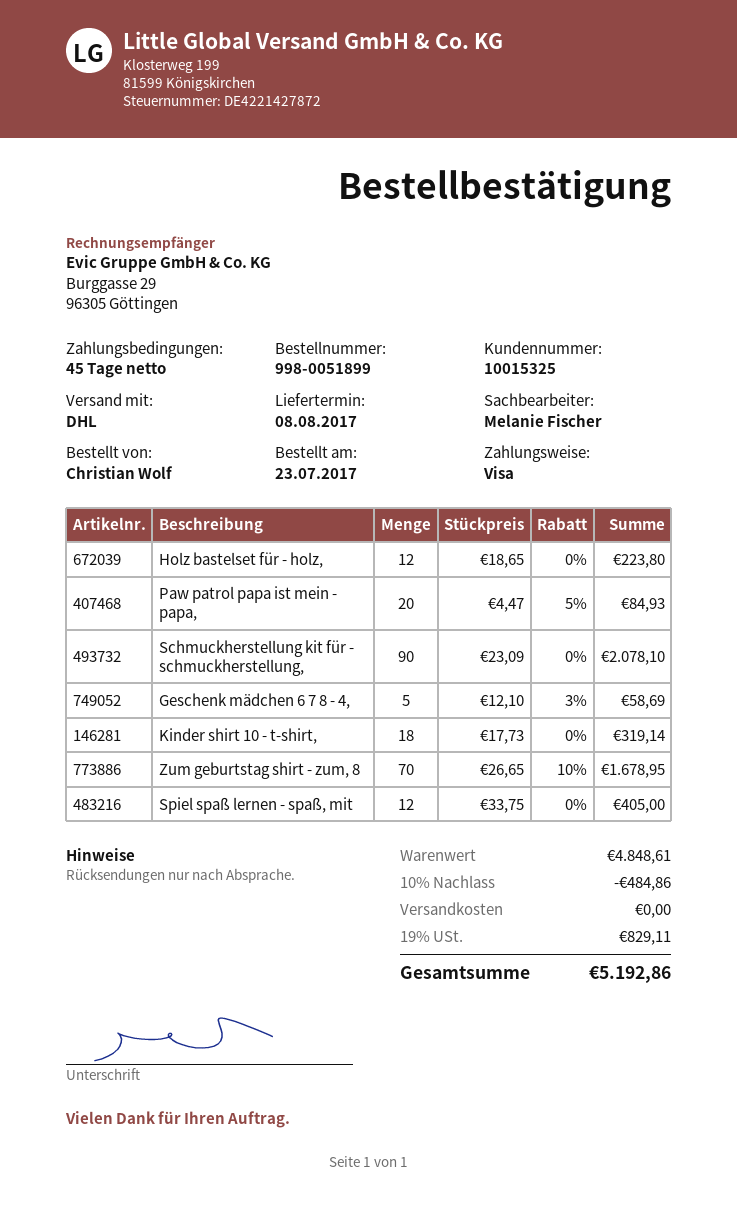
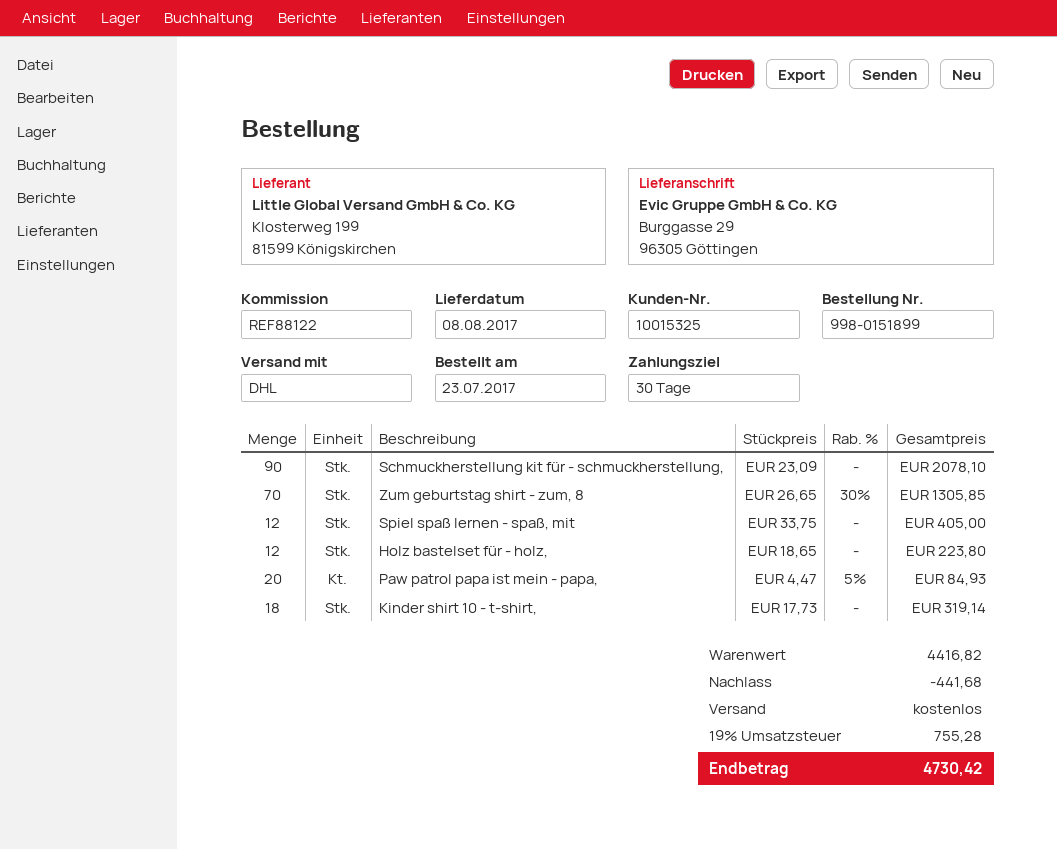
order number: 998-0051899 -> 998-0151899
payment terms: 45 days -> 30 days
Geschenk mädchen 6 7 8 - 4,: 5 x 12.10 - 3% = 58.69 -> none
Zum geburtstag shirt - zum, 8: 70 x 26.65 - 10% = 1678.95 -> 70 x 26.65 - 30% = 1305.85
subtotal: 4848.61 -> 4416.82
discount: 484.86 -> 441.68
tax: 19% = 829.11 -> 19% = 755.28
total: 5192.86 -> 4730.42

